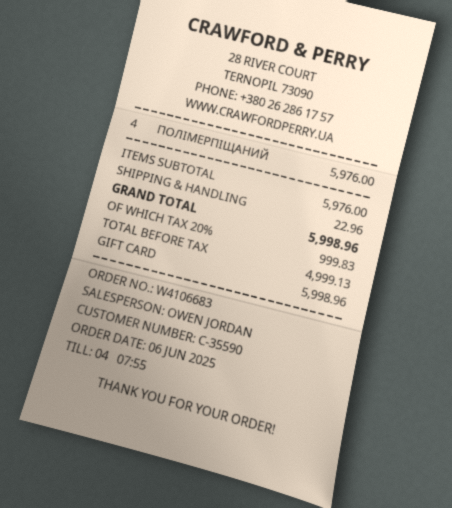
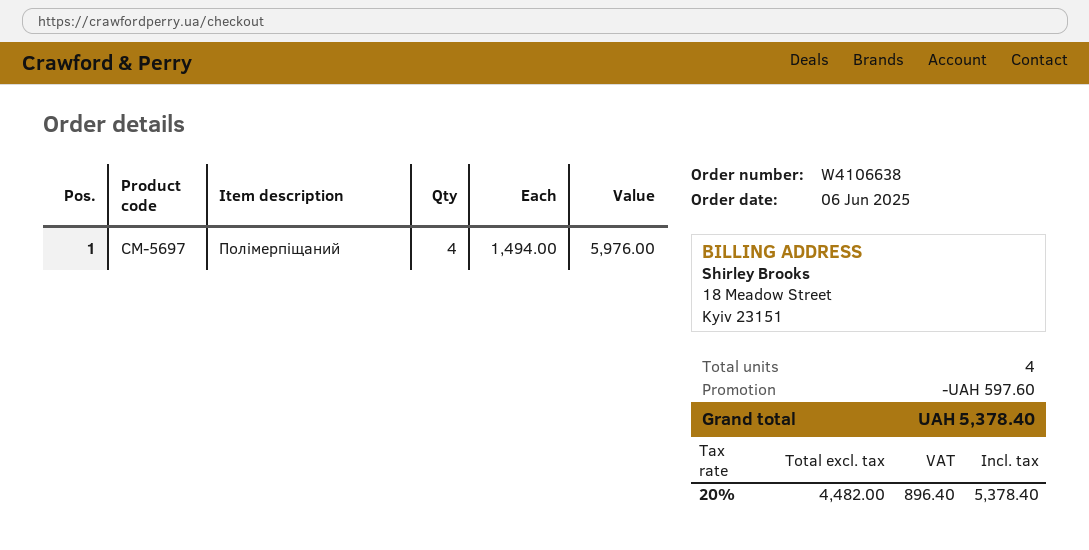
order number: W4106683 -> W4106638
discount: none -> 597.60
shipping: 22.96 -> none
net: 4999.13 -> 4482.00
tax: 20% = 999.83 -> 20% = 896.40
total: 5998.96 -> 5378.40

